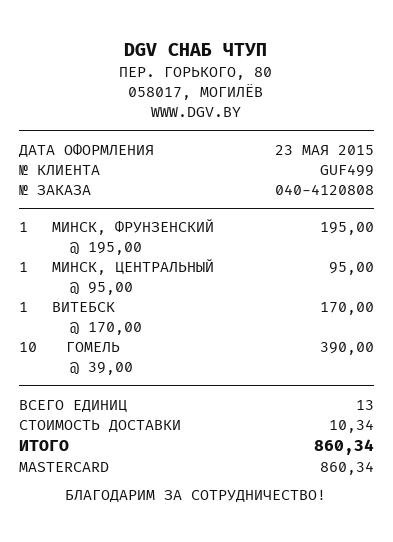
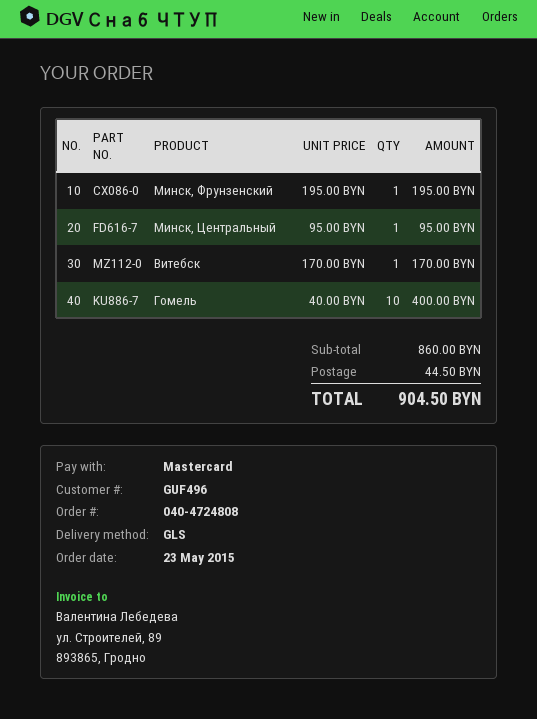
order number: 040-4120808 -> 040-4724808
customer number: GUF499 -> GUF496
ГОМЕЛЬ: 10 x 39.00 = 390.00 -> 10 x 40.00 = 400.00
shipping: 10.34 -> 44.50
total: 860.34 -> 904.50

